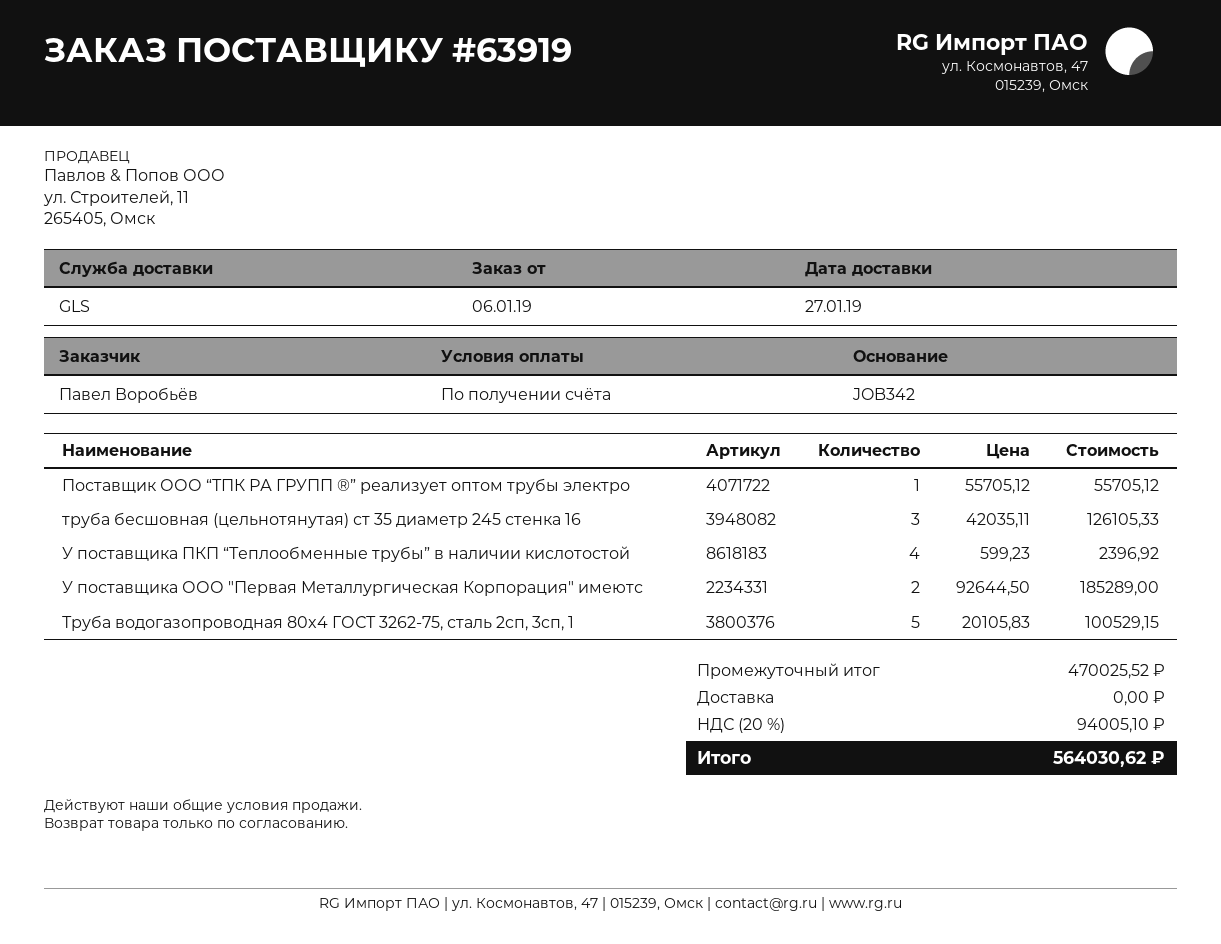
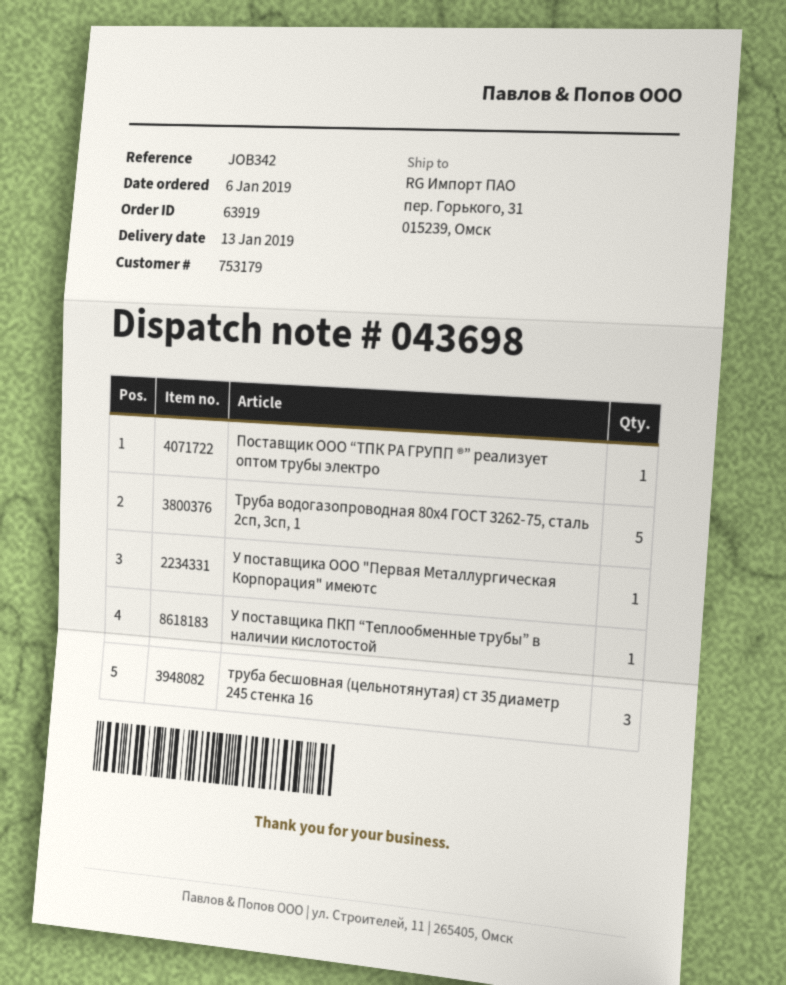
delivery date: 2019-01-27 -> 2019-01-13
У поставщика ПКП “Теплообменные трубы” в наличии кислотостой: 4 -> 1
У поставщика ООО "Первая Металлургическая Корпорация" имеютс: 2 -> 1

